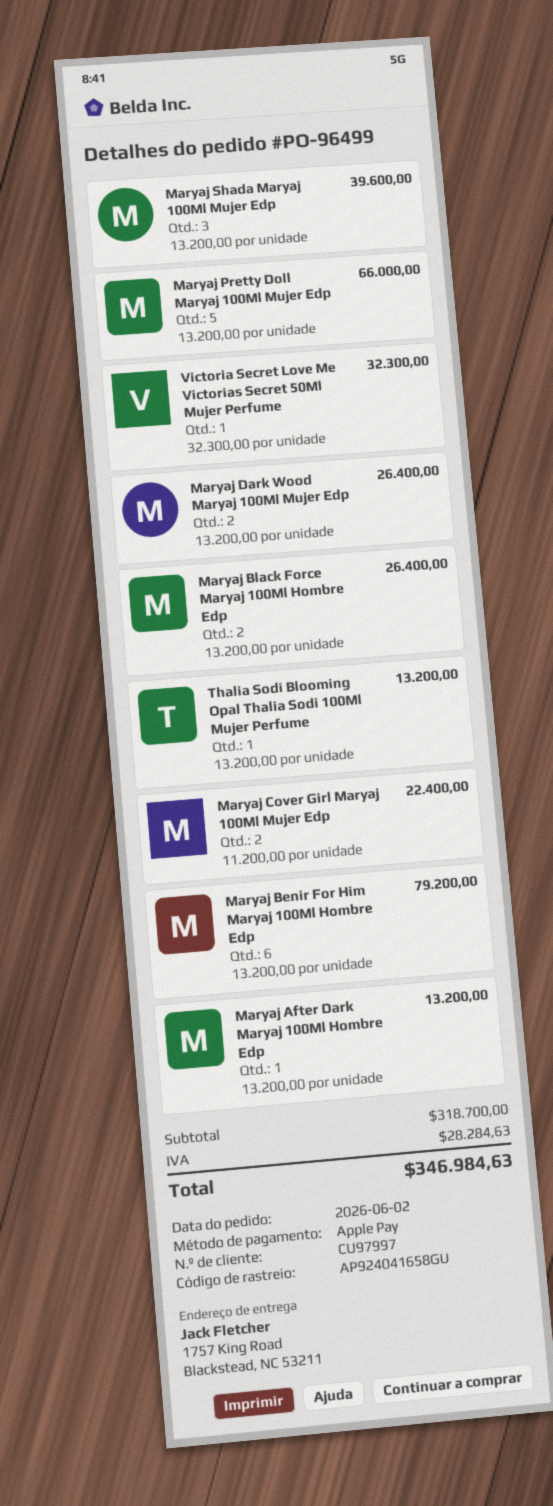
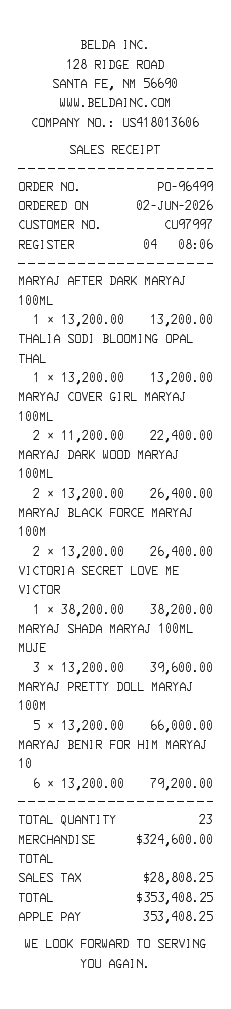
Victoria Secret Love Me Victorias Secret 50Ml Mujer Perfume: 1 x 32300.00 = 32300.00 -> 1 x 38200.00 = 38200.00
subtotal: 318700.00 -> 324600.00
tax: 28284.63 -> 28808.25
total: 346984.63 -> 353408.25

